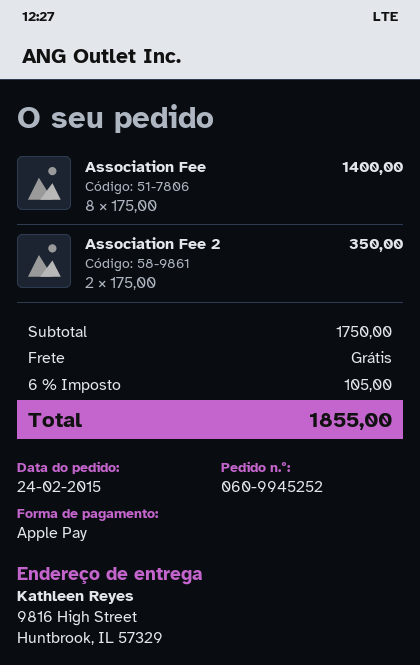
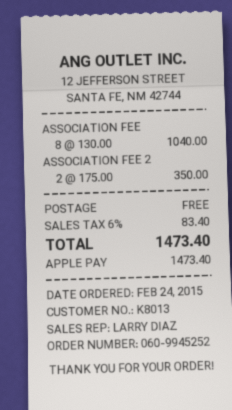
Association Fee: 8 x 175.00 = 1400.00 -> 8 x 130.00 = 1040.00
tax: 6% = 105.00 -> 6% = 83.40
total: 1855.00 -> 1473.40

